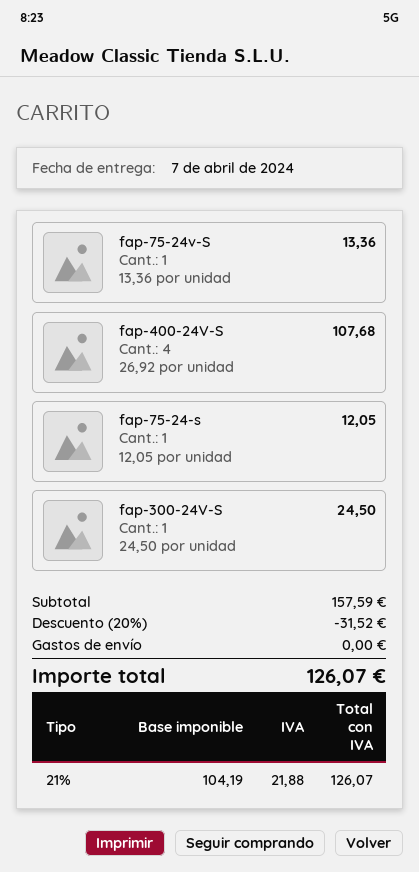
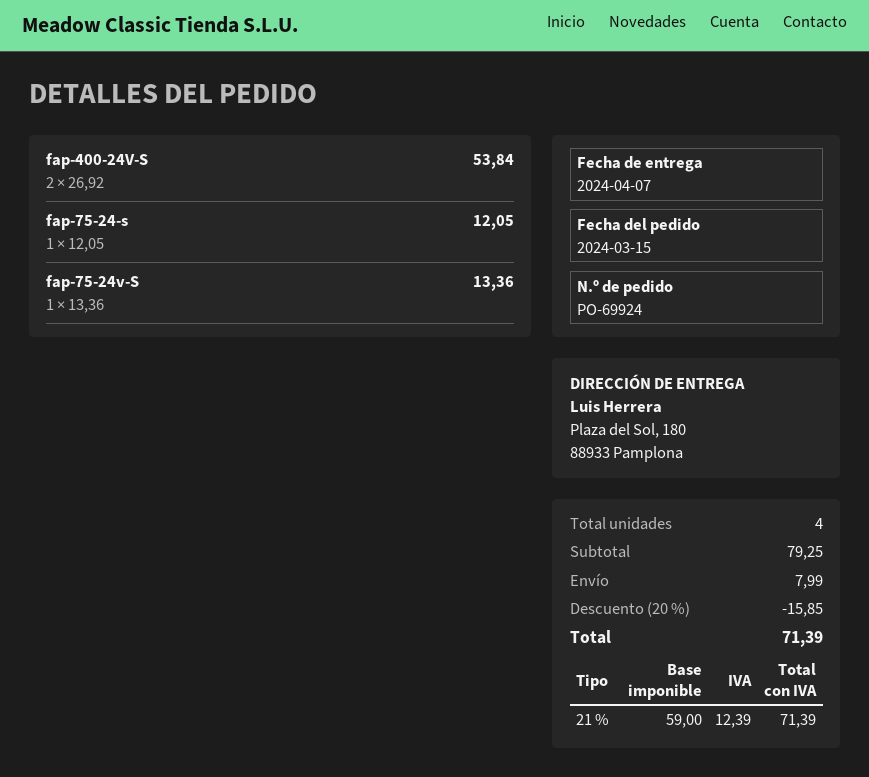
fap-400-24V-S: 4 x 26.92 = 107.68 -> 2 x 26.92 = 53.84
fap-300-24V-S: 1 x 24.50 = 24.50 -> none
subtotal: 157.59 -> 79.25
discount: 20% = 31.52 -> 20% = 15.85
shipping: 0.00 -> 7.99
net: 104.19 -> 59.00
tax: 21% = 21.88 -> 21% = 12.39
total: 126.07 -> 71.39

